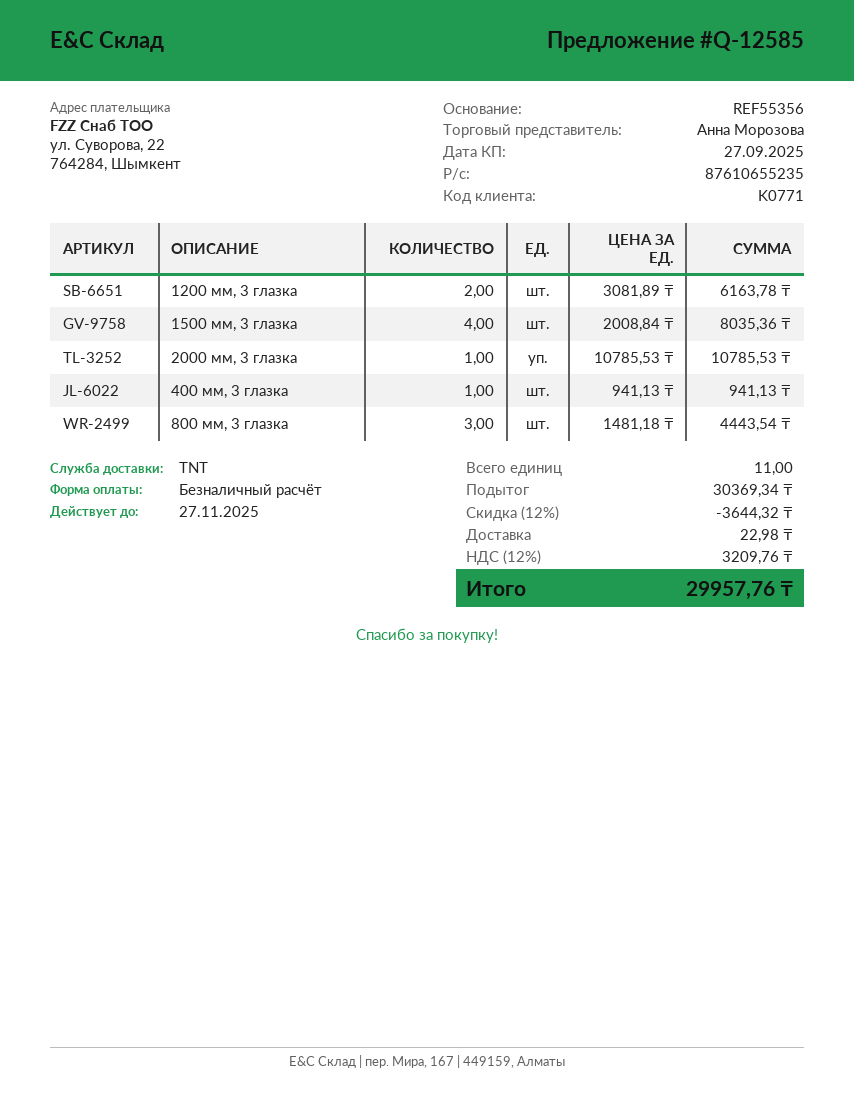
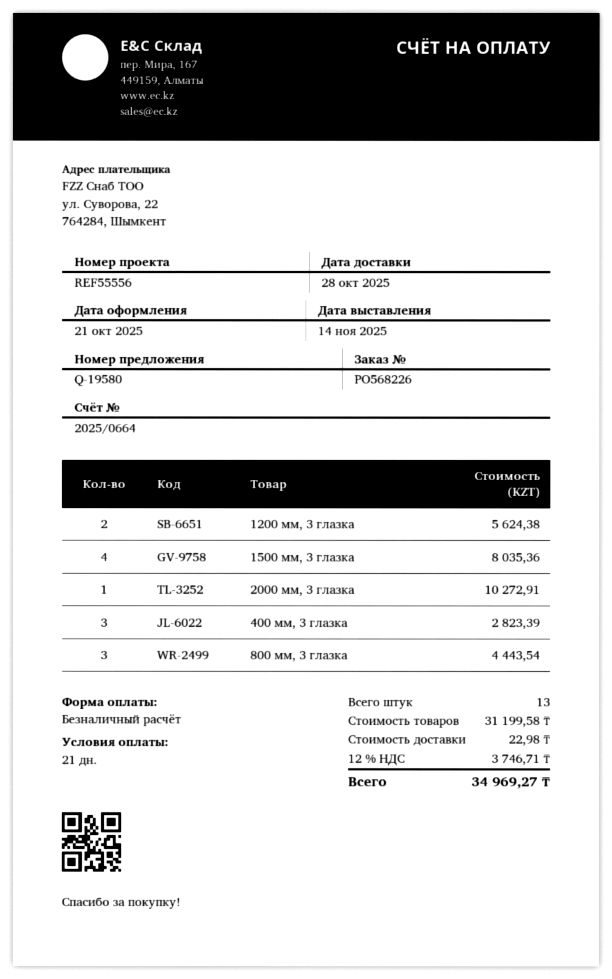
quote number: Q-12585 -> Q-19580
reference: REF55356 -> REF55556
1200 мм, 3 глазка: 2 for 6163.78 -> 2 for 5624.38
2000 мм, 3 глазка: 1 for 10785.53 -> 1 for 10272.91
400 мм, 3 глазка: 1 for 941.13 -> 3 for 2823.39
total quantity: 11 -> 13
subtotal: 30369.34 -> 31199.58
discount: 12% = 3644.32 -> none
tax: 12% = 3209.76 -> 12% = 3746.71
total: 29957.76 -> 34969.27

